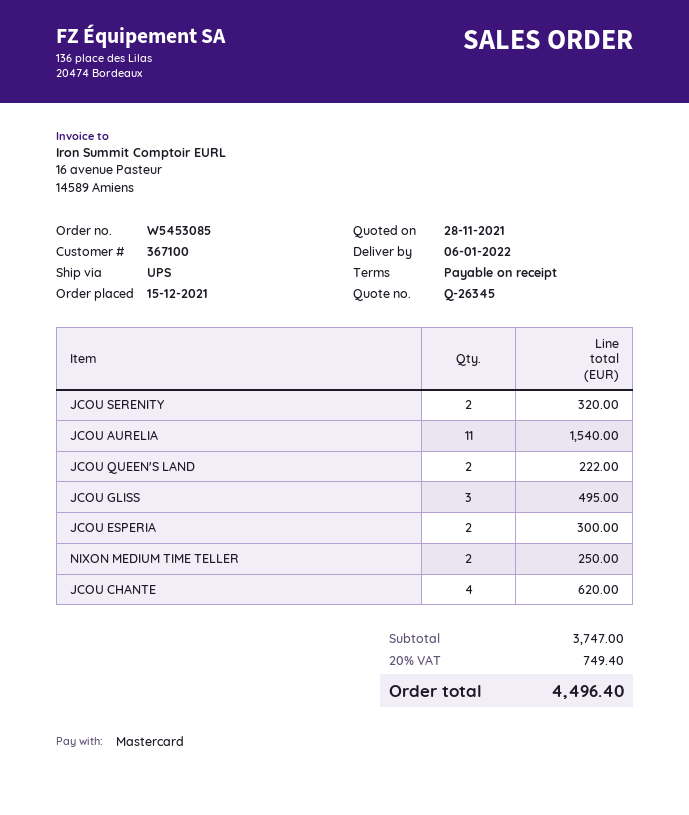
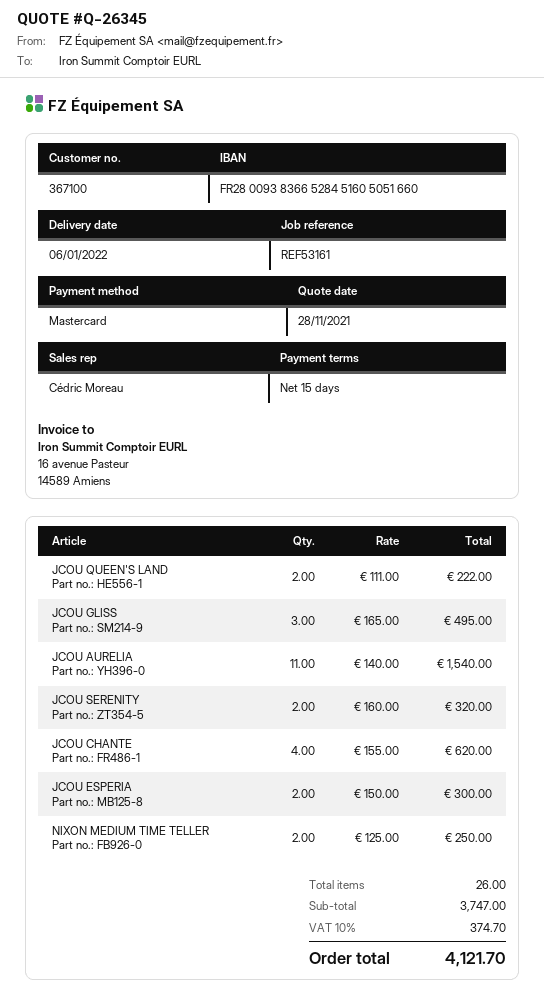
payment terms: on receipt -> 15 days
tax: 20% = 749.40 -> 10% = 374.70
total: 4496.40 -> 4121.70

